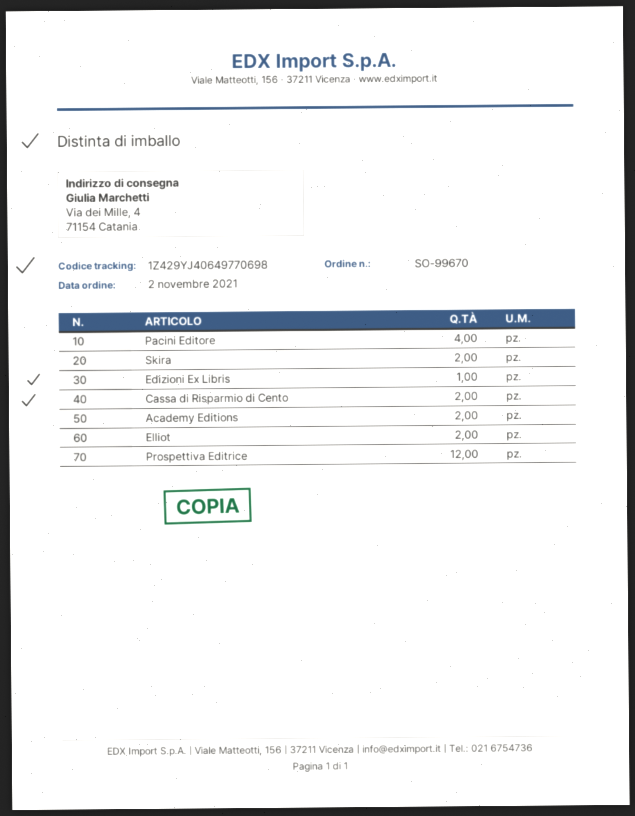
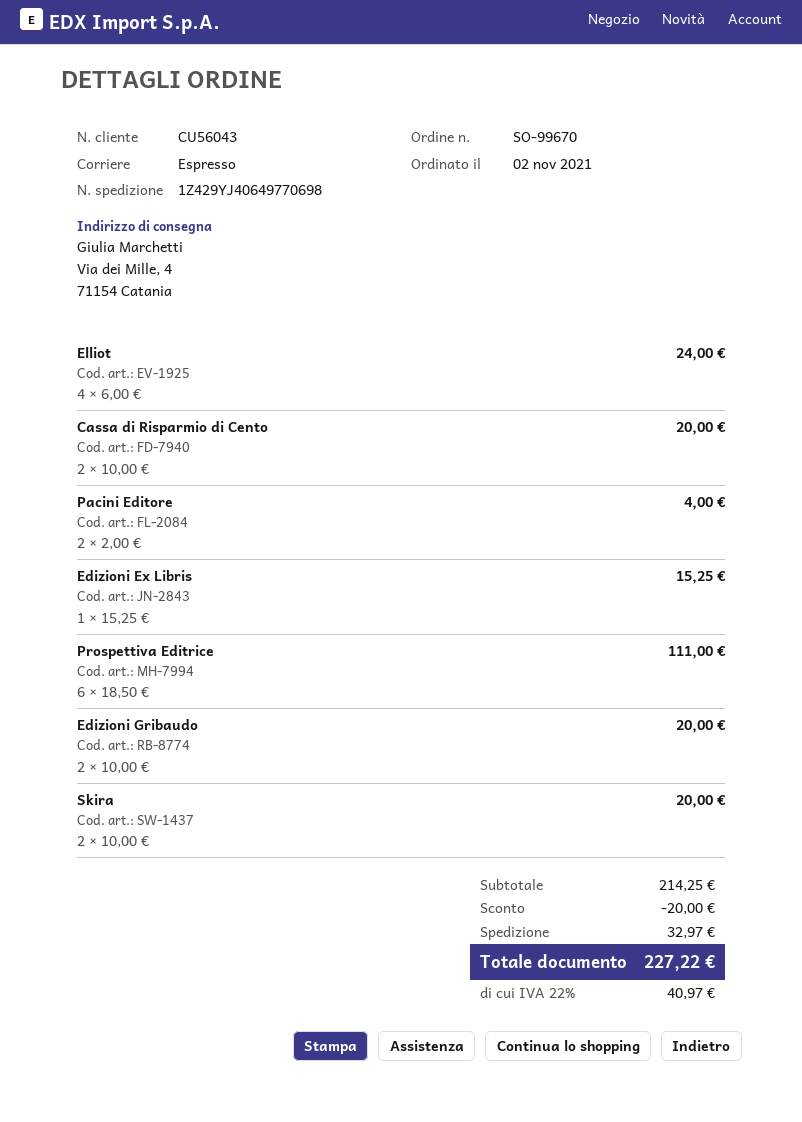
Pacini Editore: 4 -> 2
Academy Editions: 2 -> none
Elliot: 2 -> 4
Prospettiva Editrice: 12 -> 6
Edizioni Gribaudo: none -> 2

